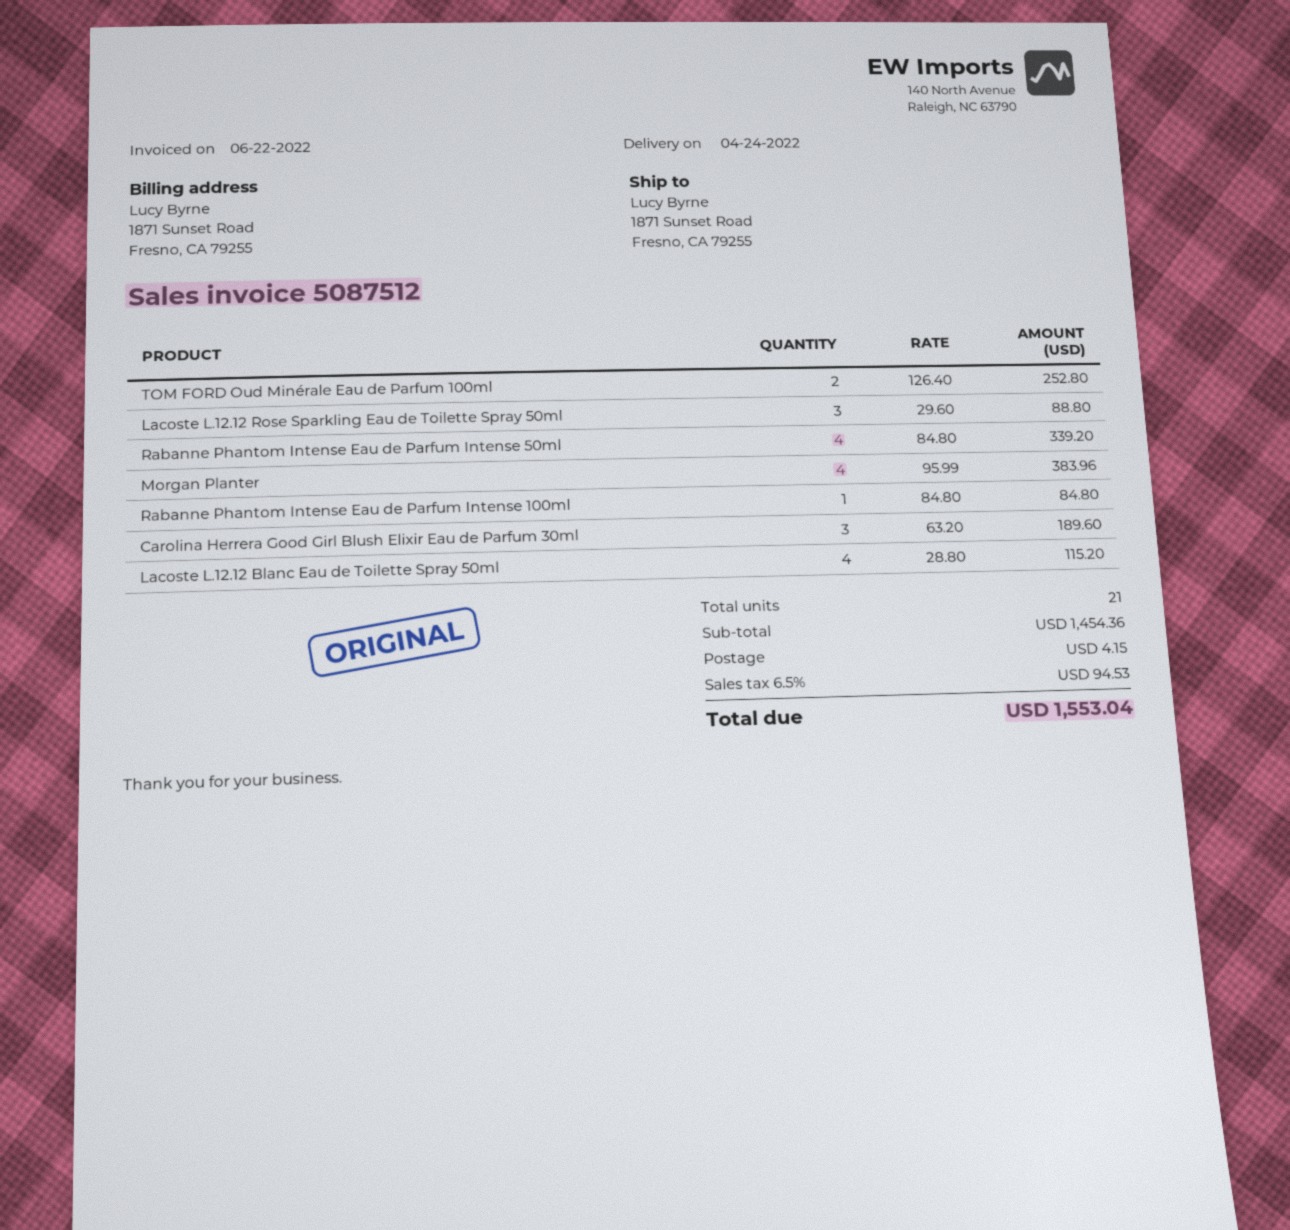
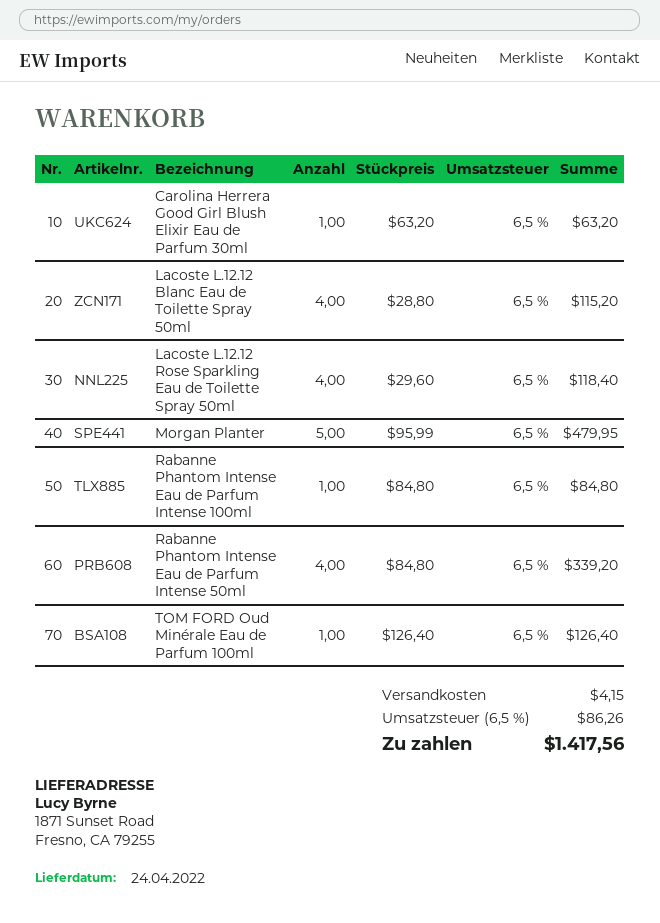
TOM FORD Oud Minérale Eau de Parfum 100ml: 2 x 126.40 = 252.80 -> 1 x 126.40 = 126.40
Lacoste L.12.12 Rose Sparkling Eau de Toilette Spray 50ml: 3 x 29.60 = 88.80 -> 4 x 29.60 = 118.40
Morgan Planter: 4 x 95.99 = 383.96 -> 5 x 95.99 = 479.95
Carolina Herrera Good Girl Blush Elixir Eau de Parfum 30ml: 3 x 63.20 = 189.60 -> 1 x 63.20 = 63.20
tax: 6.5% = 94.53 -> 6.5% = 86.26
total: 1553.04 -> 1417.56

